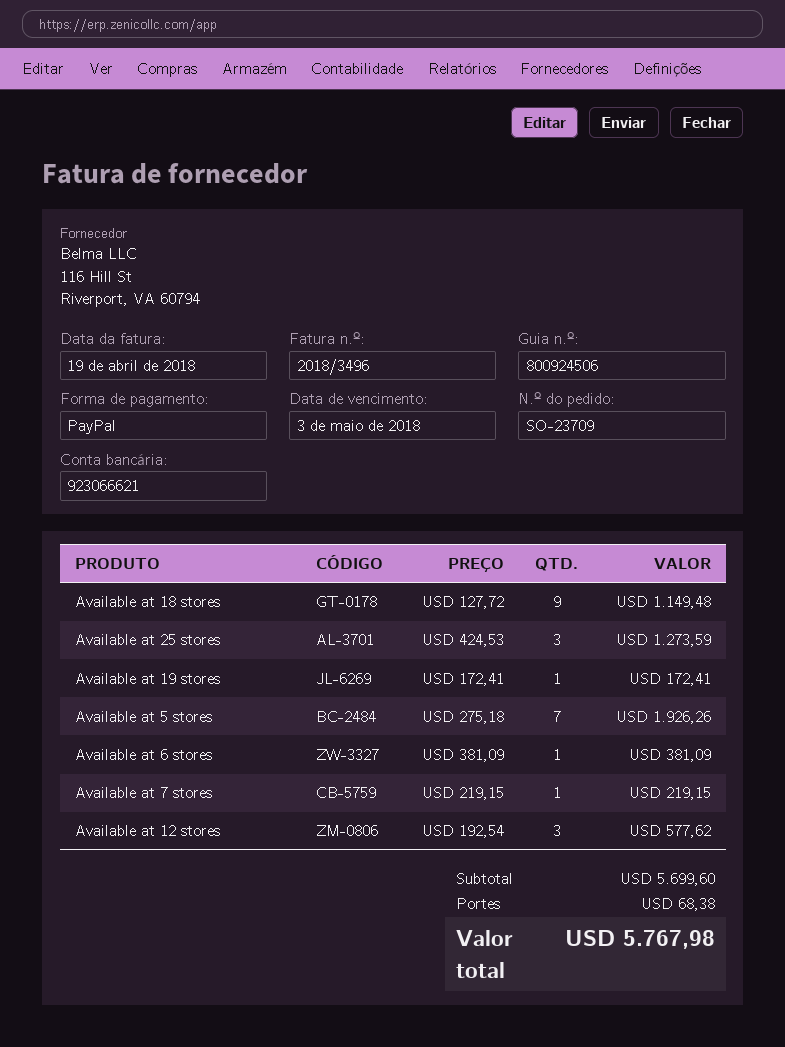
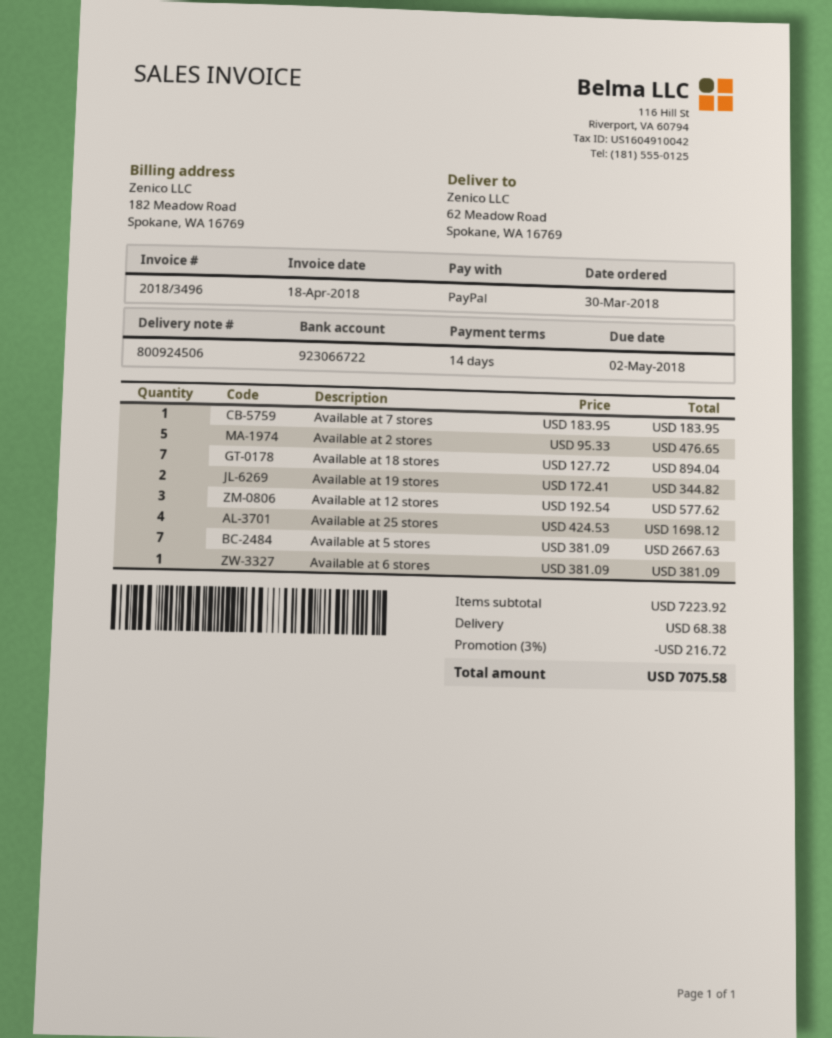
invoice date: 2018-04-19 -> 2018-04-18
due date: 2018-05-03 -> 2018-05-02
bank account: 923066621 -> 923066722
Available at 18 stores: 9 x 127.72 = 1149.48 -> 7 x 127.72 = 894.04
Available at 25 stores: 3 x 424.53 = 1273.59 -> 4 x 424.53 = 1698.12
Available at 19 stores: 1 x 172.41 = 172.41 -> 2 x 172.41 = 344.82
Available at 5 stores: 7 x 275.18 = 1926.26 -> 7 x 381.09 = 2667.63
Available at 7 stores: 1 x 219.15 = 219.15 -> 1 x 183.95 = 183.95
Available at 2 stores: none -> 5 x 95.33 = 476.65
subtotal: 5699.60 -> 7223.92
discount: none -> 3% = 216.72
total: 5767.98 -> 7075.58

